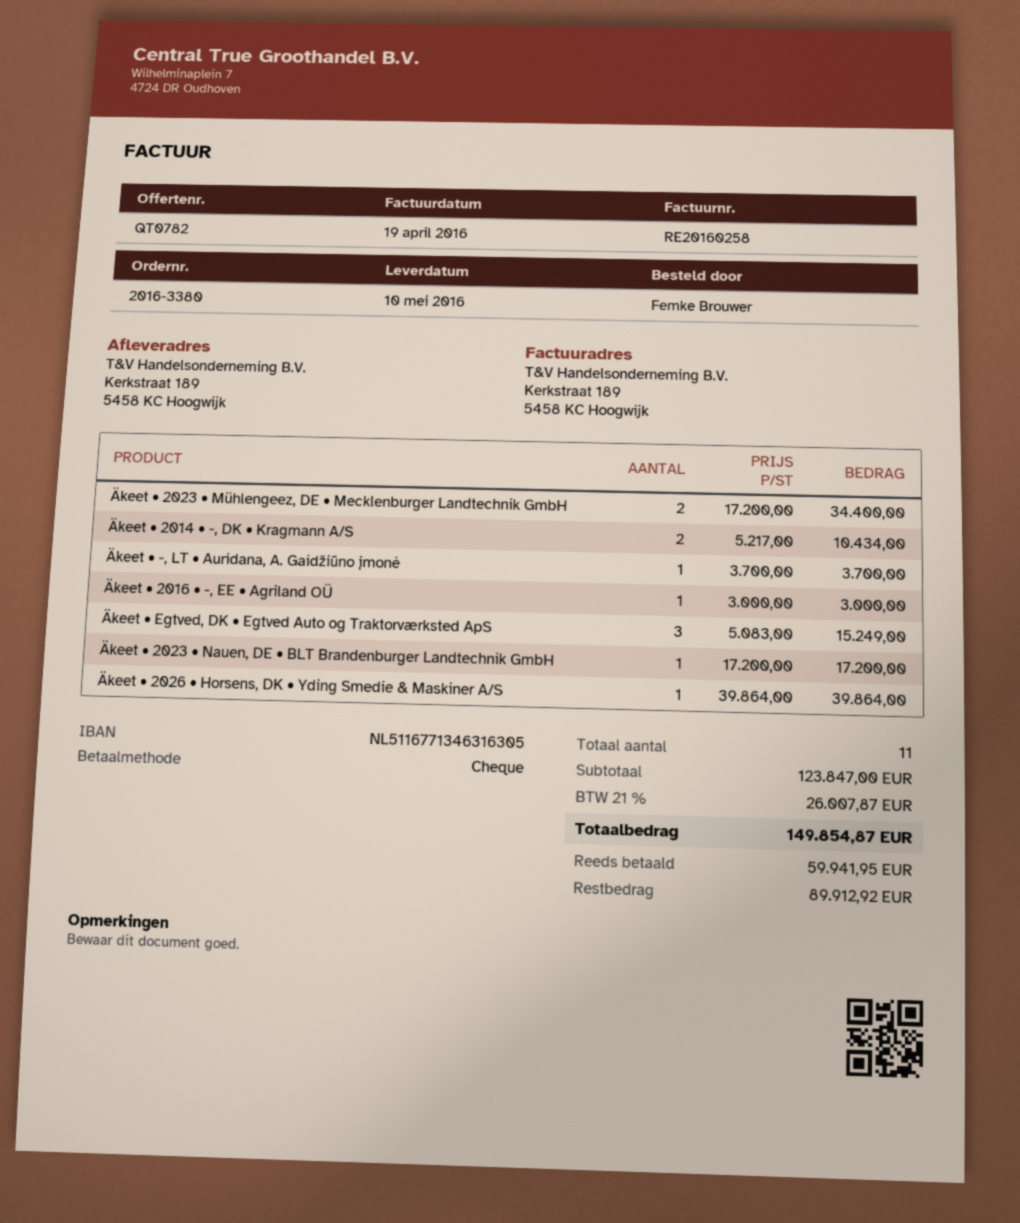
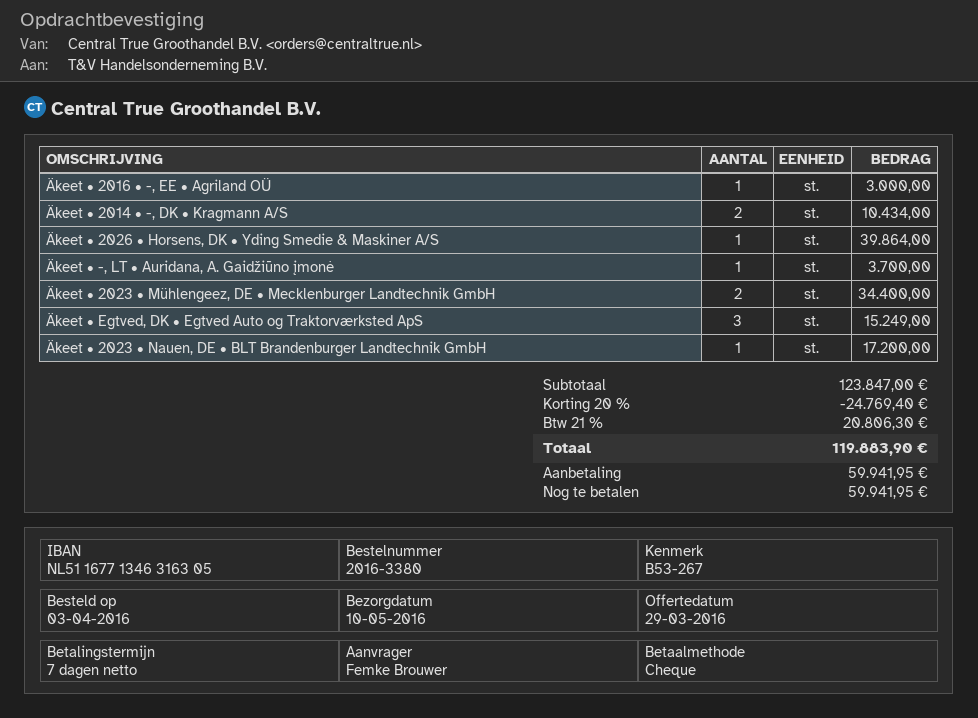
discount: none -> 20% = 24769.40
tax: 21% = 26007.87 -> 21% = 20806.30
total: 149854.87 -> 119883.90
balance: 89912.92 -> 59941.95

